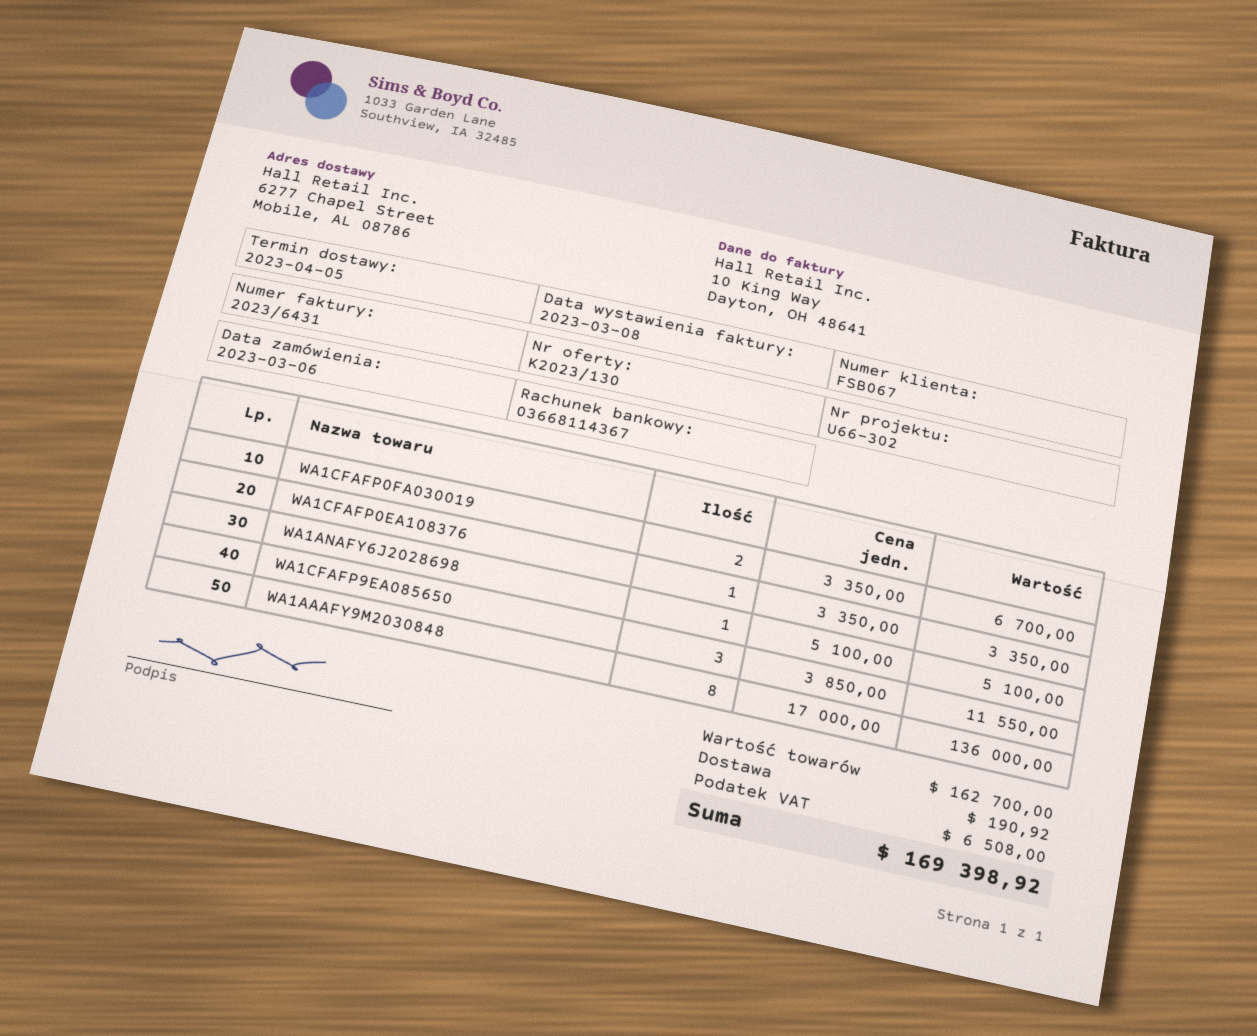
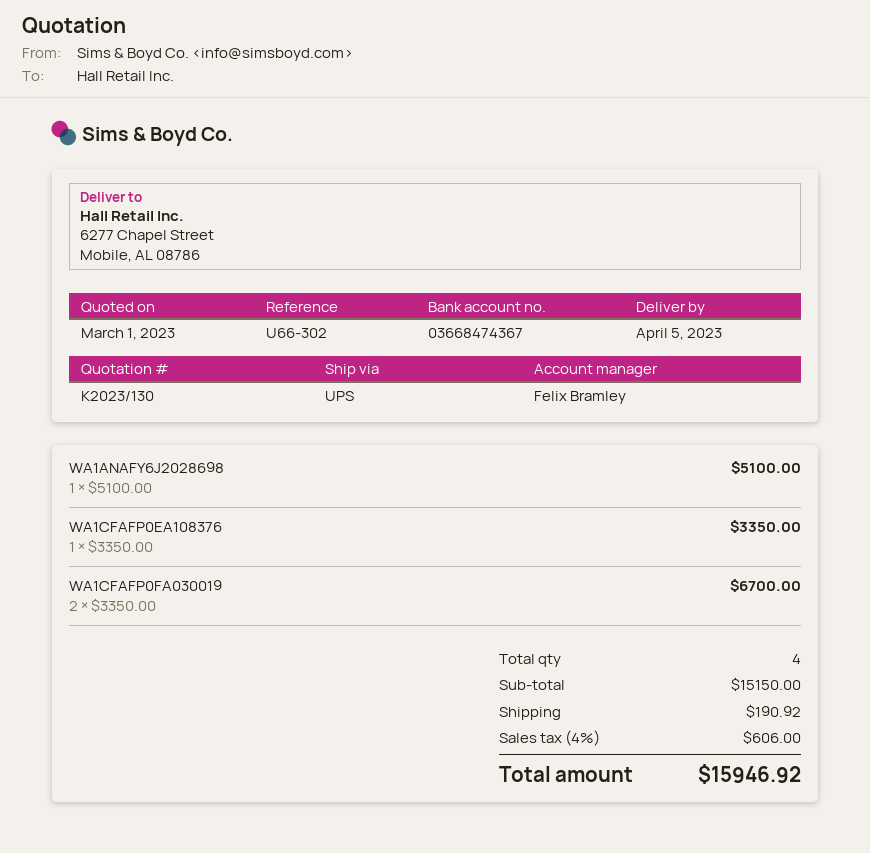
bank account: 03668114367 -> 03668474367
WA1CFAFP9EA085650: 3 x 3850.00 = 11550.00 -> none
WA1AAAFY9M2030848: 8 x 17000.00 = 136000.00 -> none
subtotal: 162700.00 -> 15150.00
tax: 6508.00 -> 606.00
total: 169398.92 -> 15946.92

